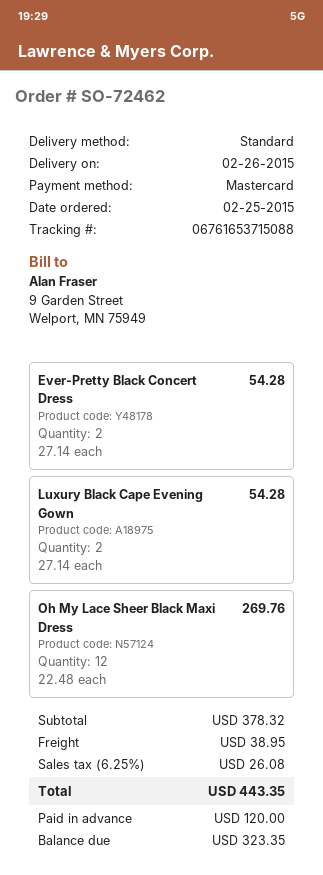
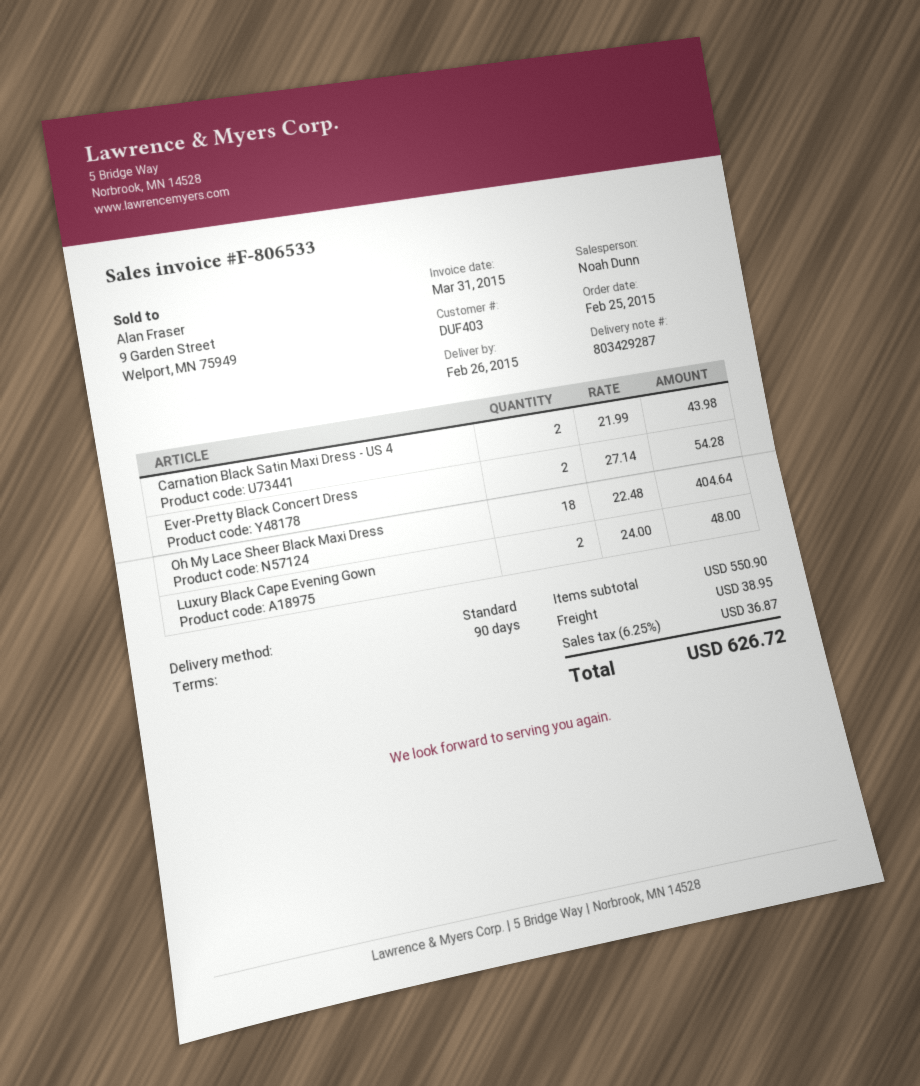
Luxury Black Cape Evening Gown: 2 x 27.14 = 54.28 -> 2 x 24.00 = 48.00
Oh My Lace Sheer Black Maxi Dress: 12 x 22.48 = 269.76 -> 18 x 22.48 = 404.64
Carnation Black Satin Maxi Dress - US 4: none -> 2 x 21.99 = 43.98
subtotal: 378.32 -> 550.90
tax: 6.25% = 26.08 -> 6.25% = 36.87
total: 443.35 -> 626.72

